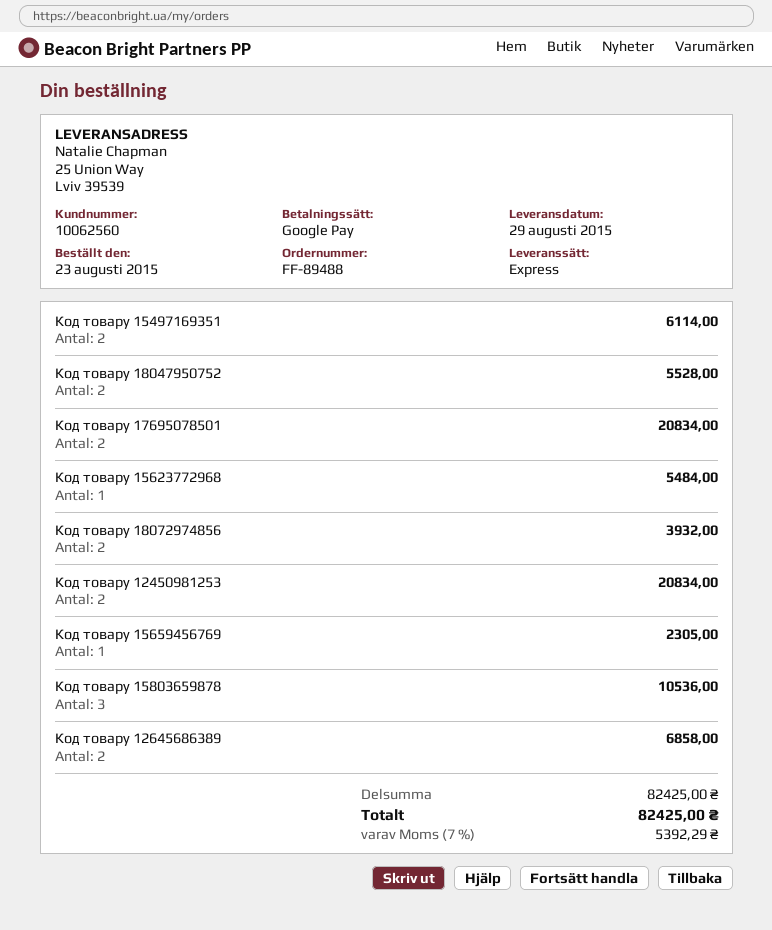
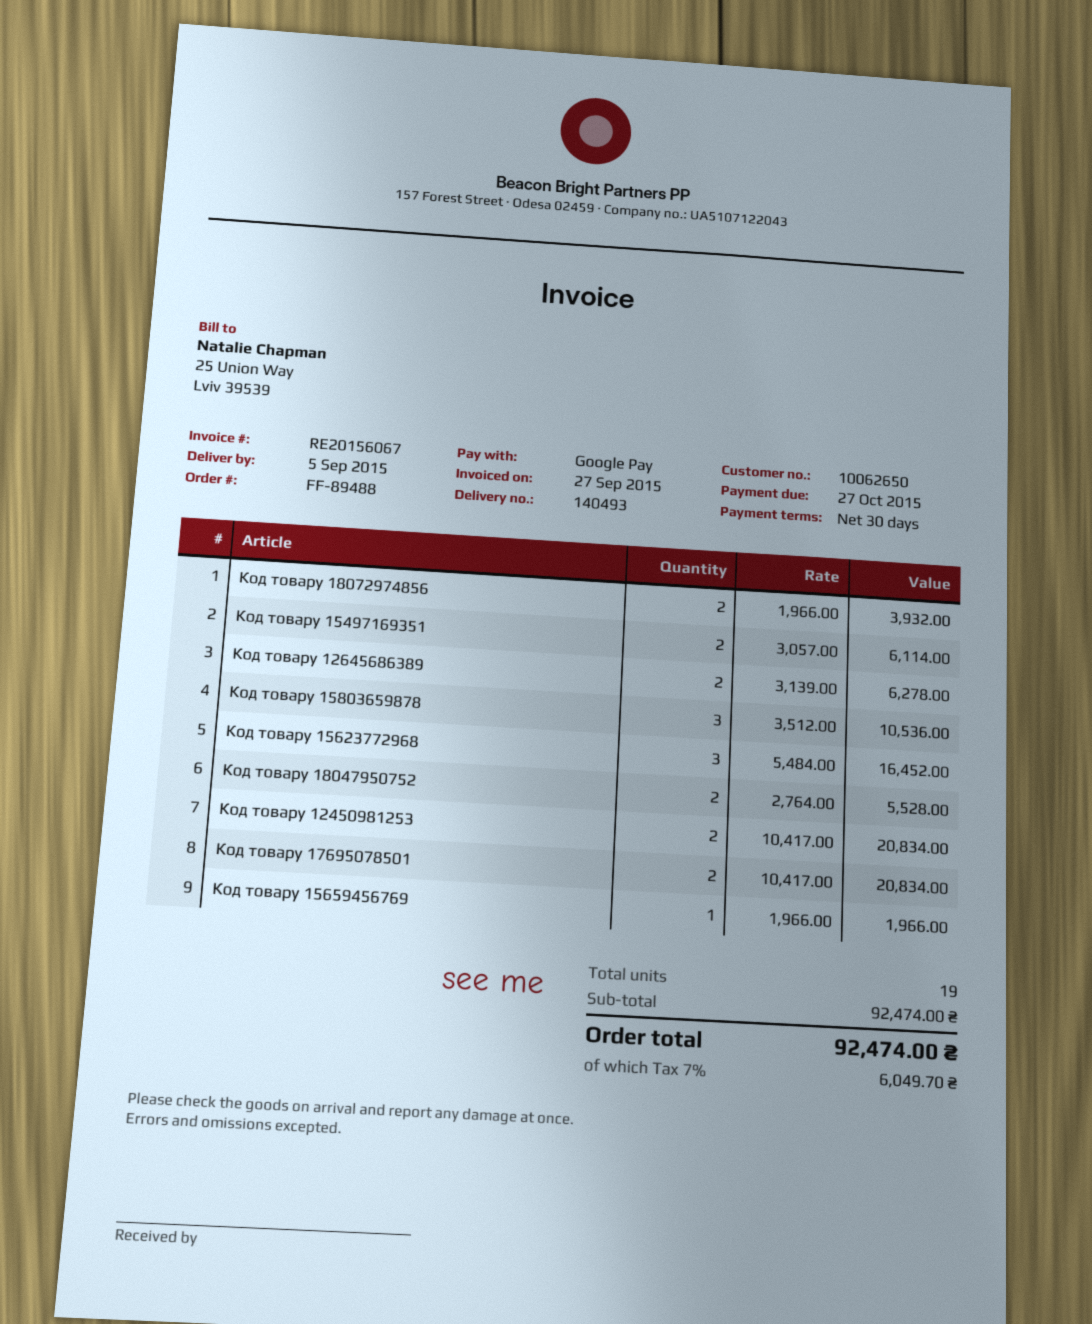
delivery date: 2015-08-29 -> 2015-09-05
customer number: 10062560 -> 10062650
Код товару 15623772968: 1 for 5484.00 -> 3 for 16452.00
Код товару 15659456769: 1 for 2305.00 -> 1 for 1966.00
Код товару 12645686389: 2 for 6858.00 -> 2 for 6278.00
subtotal: 82425.00 -> 92474.00
tax: 7% = 5392.29 -> 7% = 6049.70
total: 82425.00 -> 92474.00

